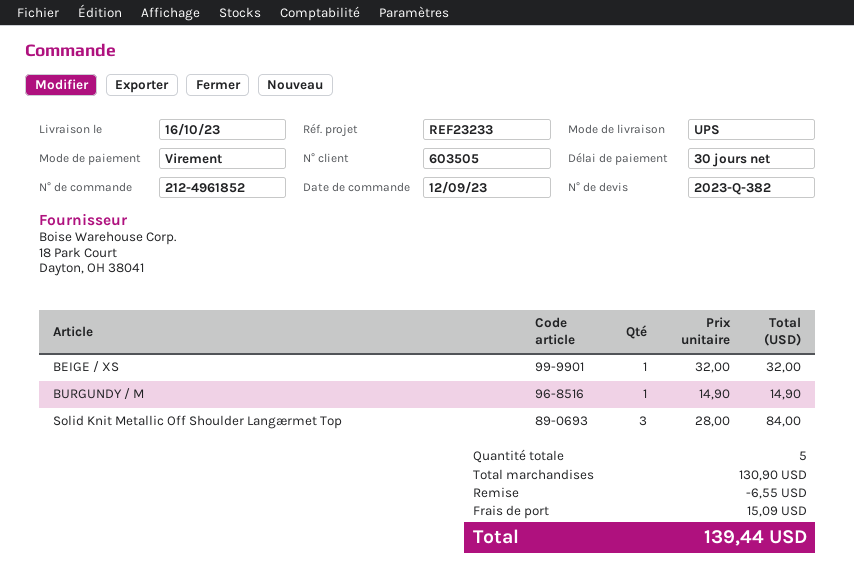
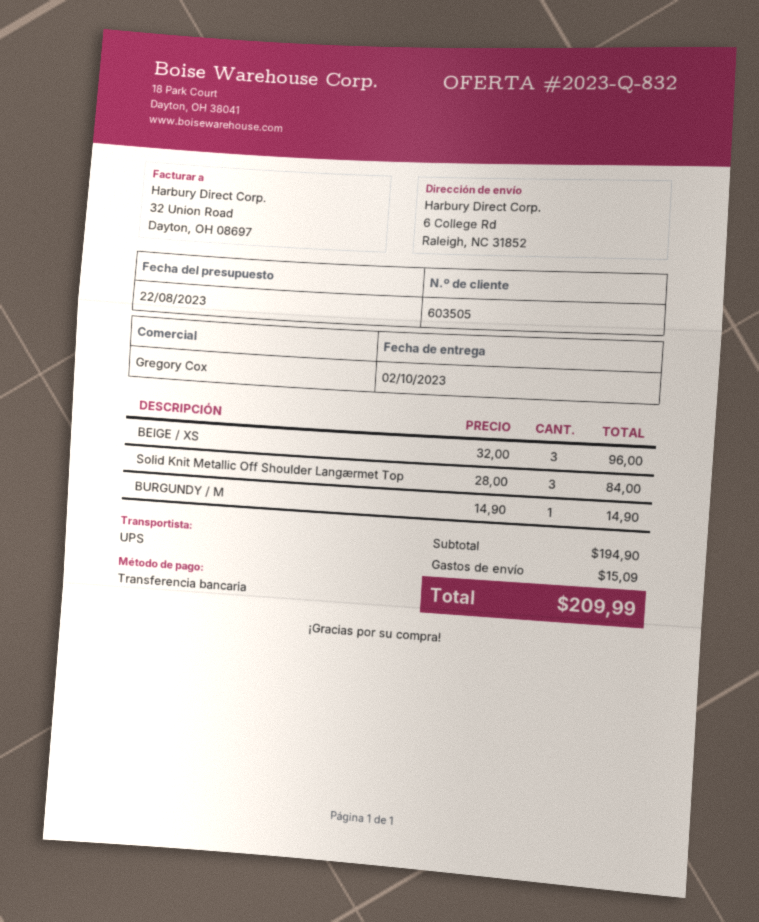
quote number: 2023-Q-382 -> 2023-Q-832
delivery date: 2023-10-16 -> 2023-10-02
BEIGE / XS: 1 x 32.00 = 32.00 -> 3 x 32.00 = 96.00
subtotal: 130.90 -> 194.90
discount: 6.55 -> none
total: 139.44 -> 209.99

